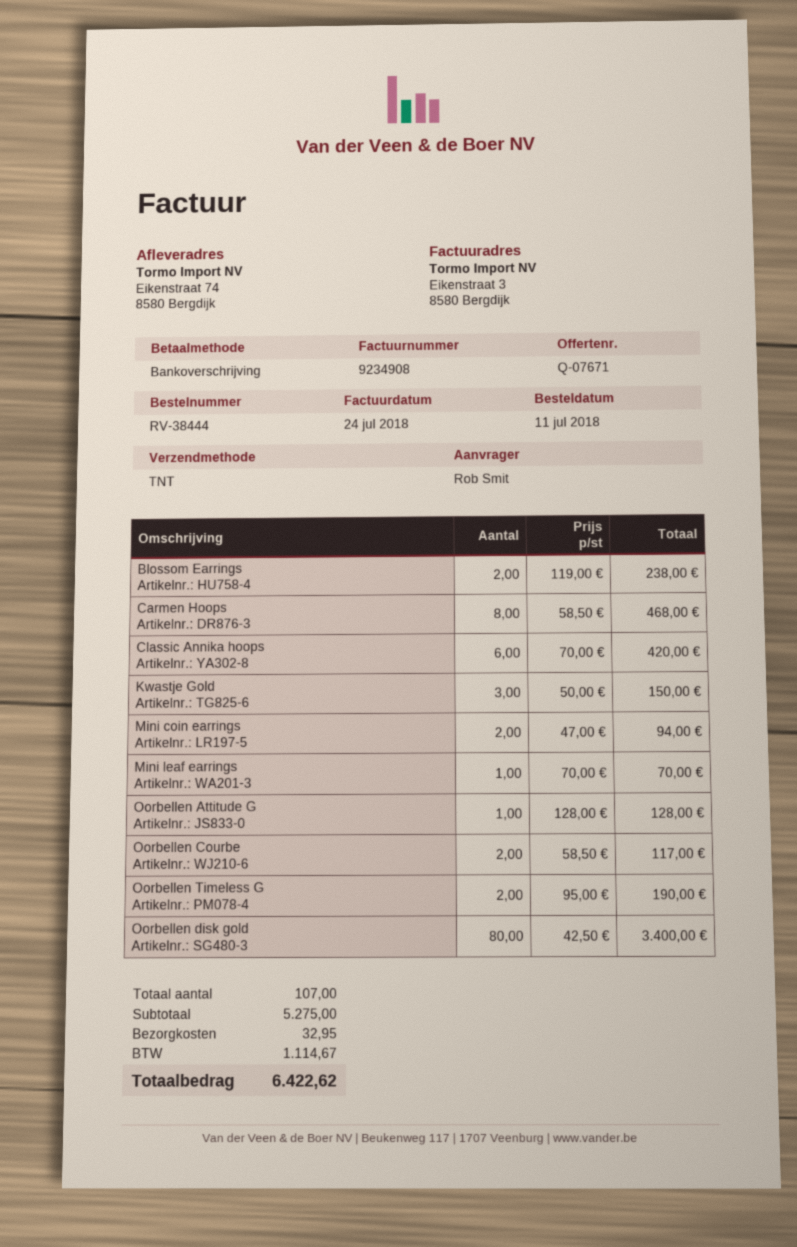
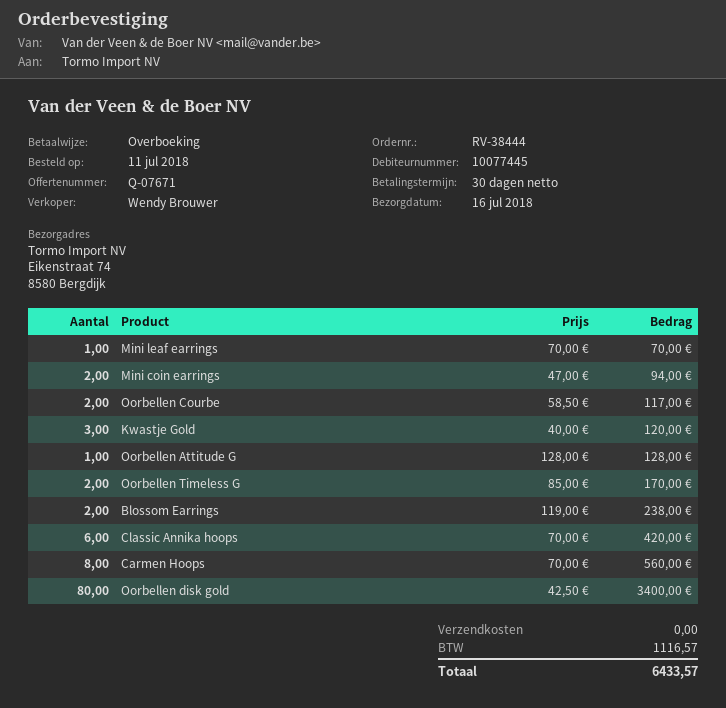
Carmen Hoops: 8 x 58.50 = 468.00 -> 8 x 70.00 = 560.00
Kwastje Gold: 3 x 50.00 = 150.00 -> 3 x 40.00 = 120.00
Oorbellen Timeless G: 2 x 95.00 = 190.00 -> 2 x 85.00 = 170.00
shipping: 32.95 -> 0.00
tax: 1114.67 -> 1116.57
total: 6422.62 -> 6433.57

